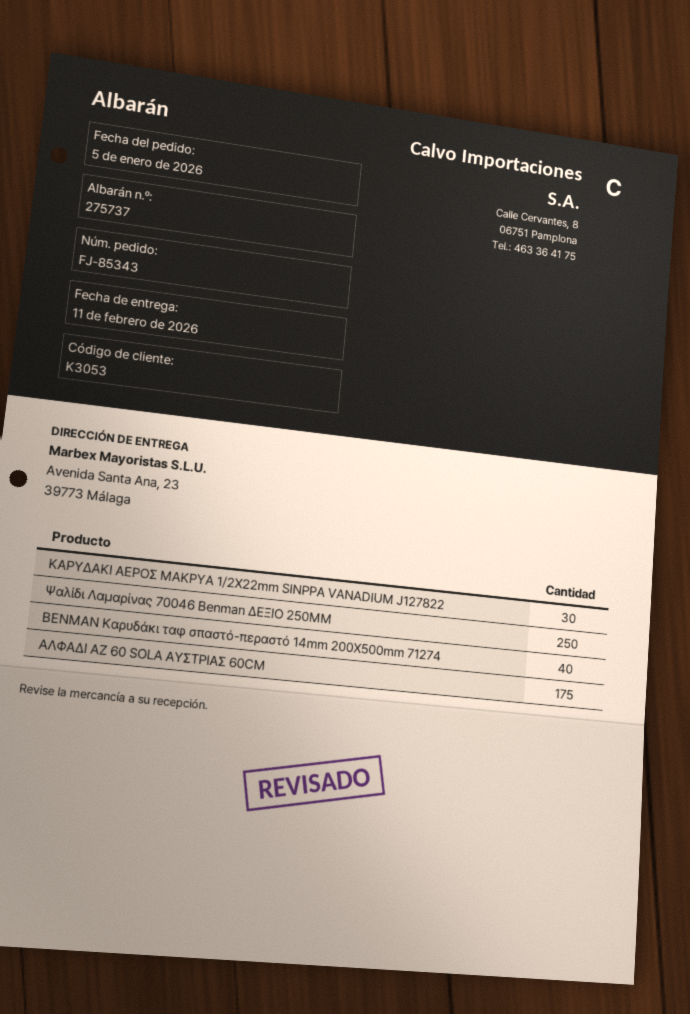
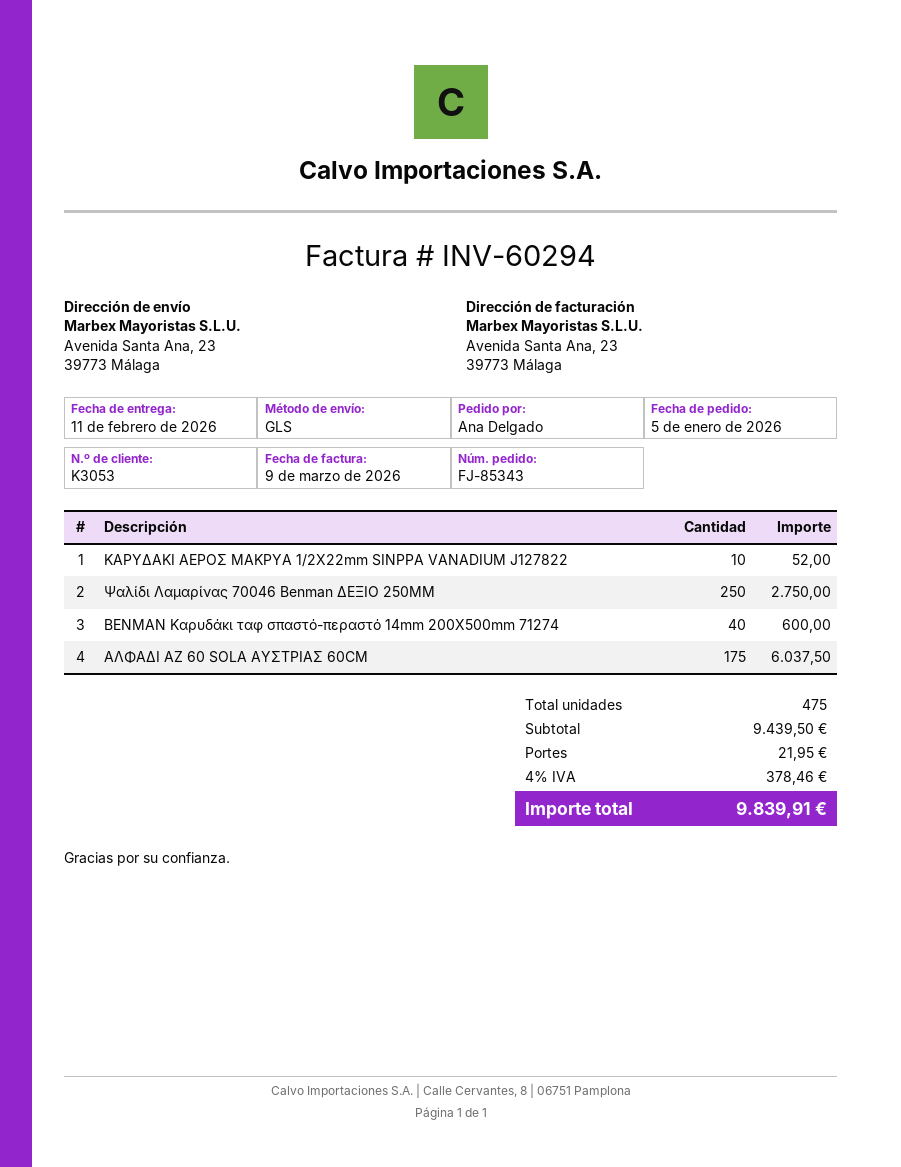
ΚΑΡΥΔΑΚΙ ΑΕΡΟΣ ΜΑΚΡΥΑ 1/2Χ22mm SINPPA VANADIUM J127822: 30 -> 10

